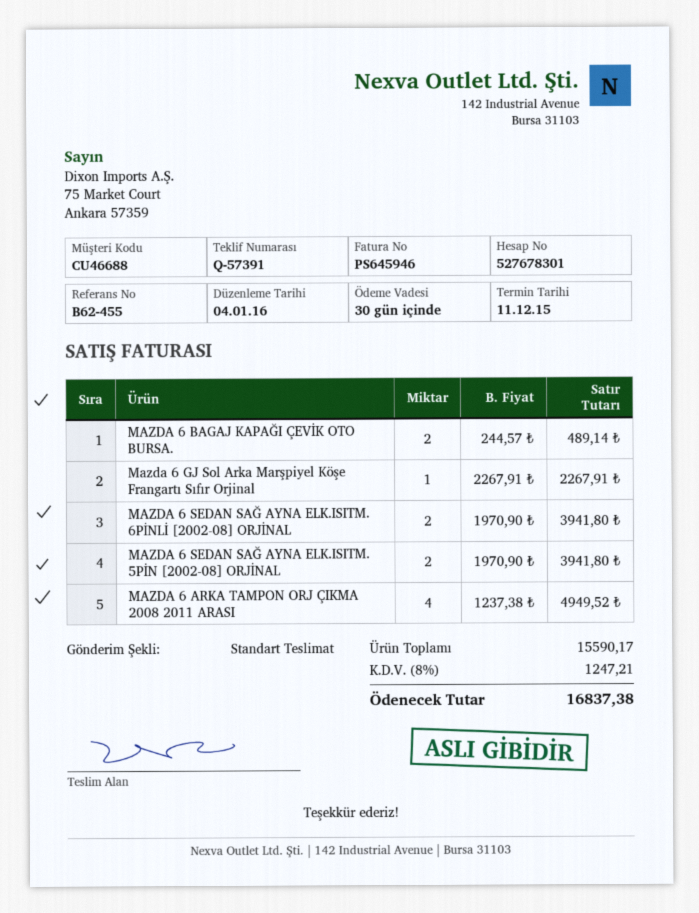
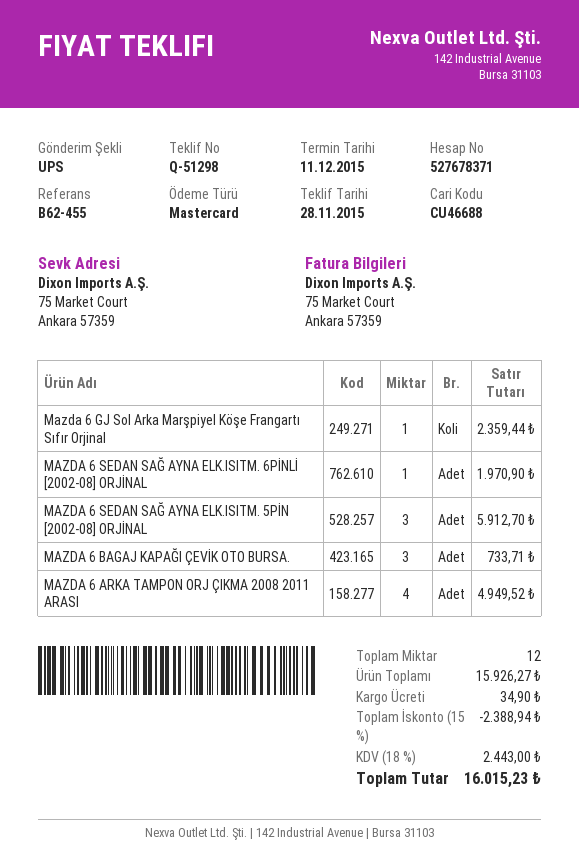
quote number: Q-57391 -> Q-51298
bank account: 527678301 -> 527678371
shipping method: standard -> UPS
MAZDA 6 BAGAJ KAPAĞI ÇEVİK OTO BURSA.: 2 for 489.14 -> 3 for 733.71
Mazda 6 GJ Sol Arka Marşpiyel Köşe Frangartı Sıfır Orjinal: 1 for 2267.91 -> 1 for 2359.44
MAZDA 6 SEDAN SAĞ AYNA ELK.ISITM. 6PİNLİ [2002-08] ORJİNAL: 2 for 3941.80 -> 1 for 1970.90
MAZDA 6 SEDAN SAĞ AYNA ELK.ISITM. 5PİN [2002-08] ORJİNAL: 2 for 3941.80 -> 3 for 5912.70
subtotal: 15590.17 -> 15926.27
discount: none -> 15% = 2388.94
shipping: none -> 34.90
tax: 8% = 1247.21 -> 18% = 2443.00
total: 16837.38 -> 16015.23

